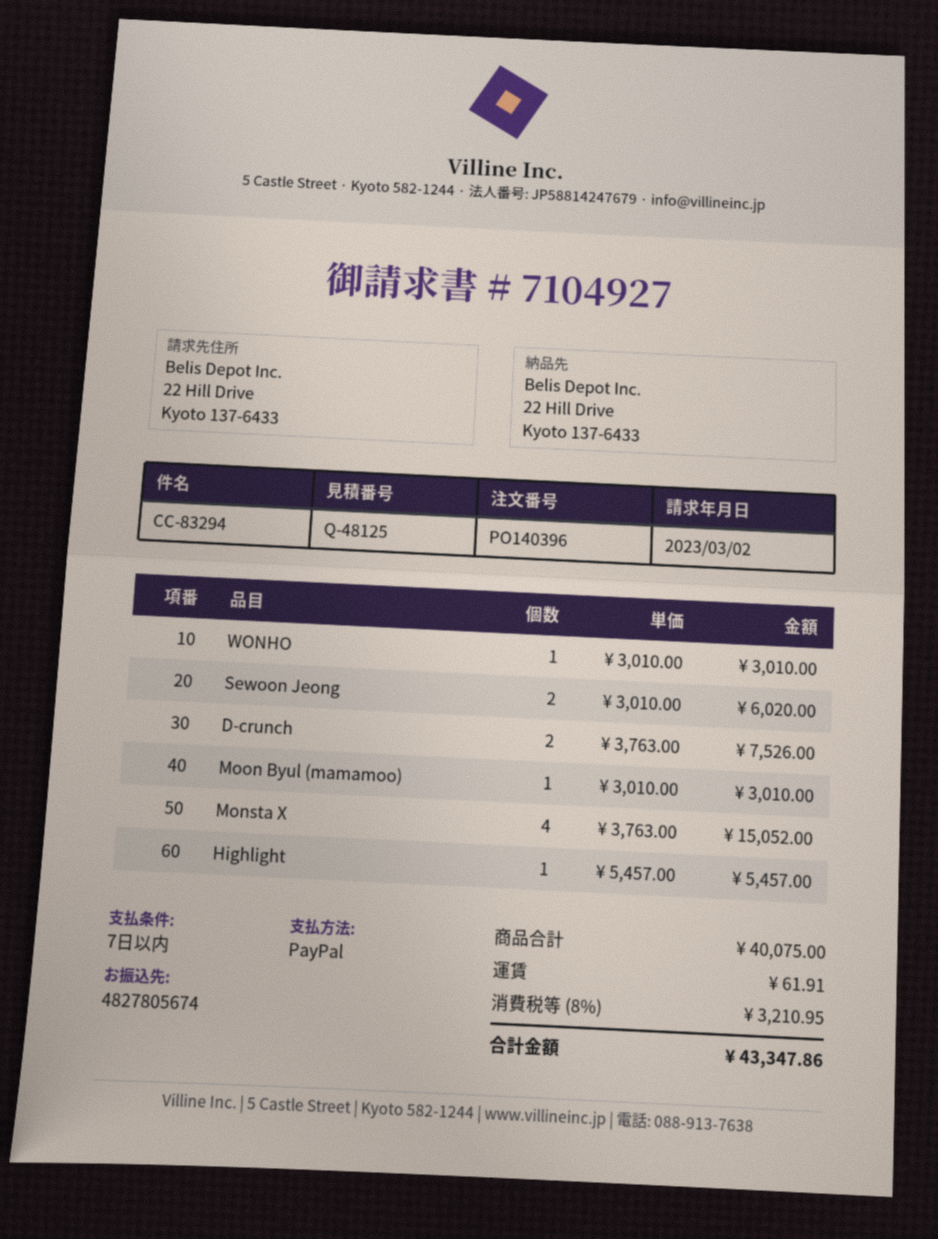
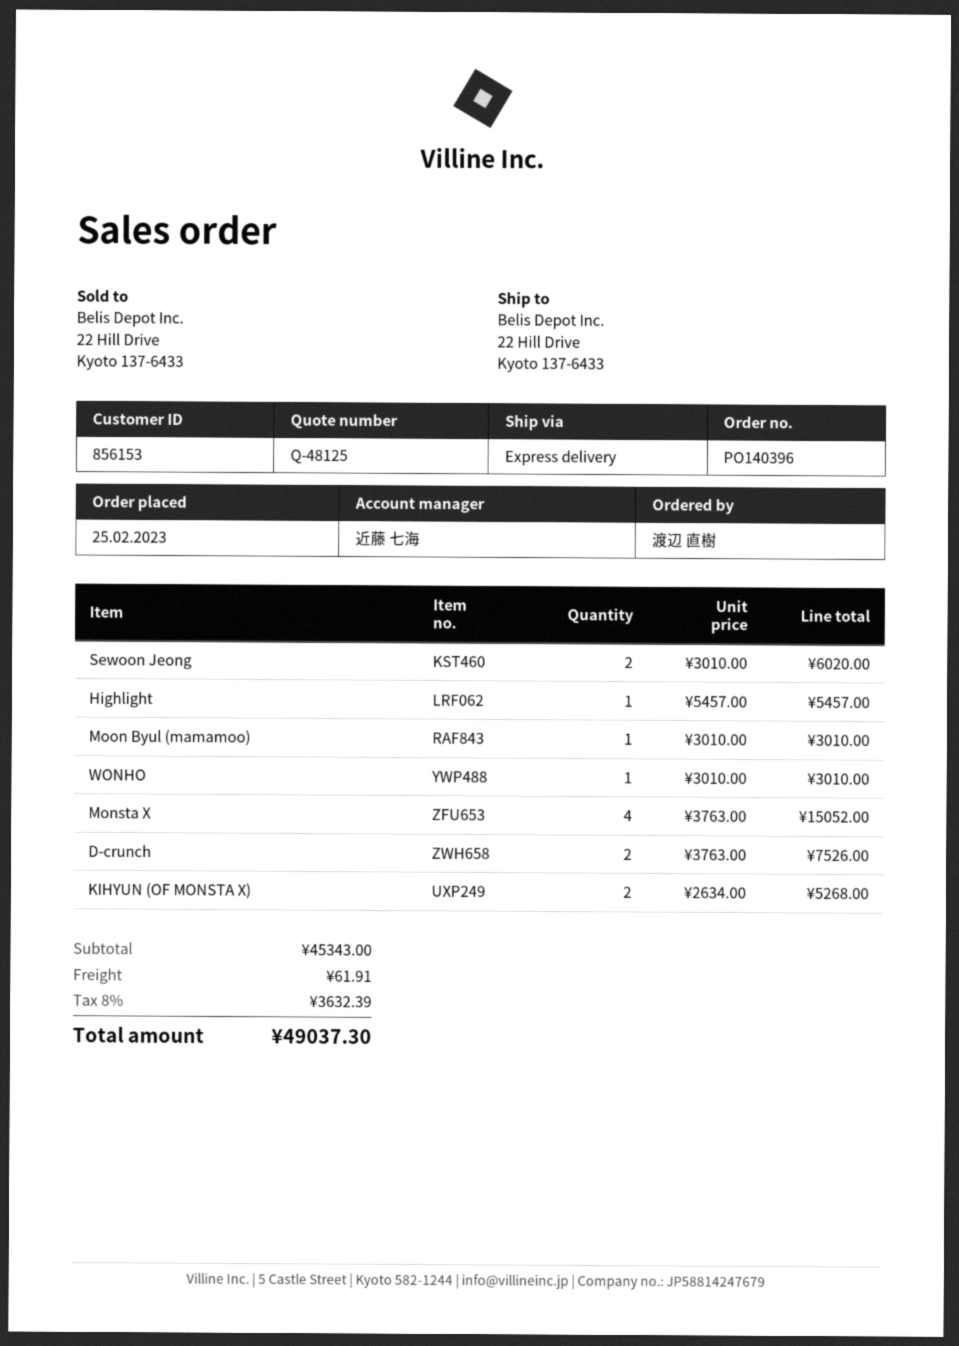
KIHYUN (OF MONSTA X): none -> 2 x 2634.00 = 5268.00
subtotal: 40075.00 -> 45343.00
tax: 8% = 3210.95 -> 8% = 3632.39
total: 43347.86 -> 49037.30

